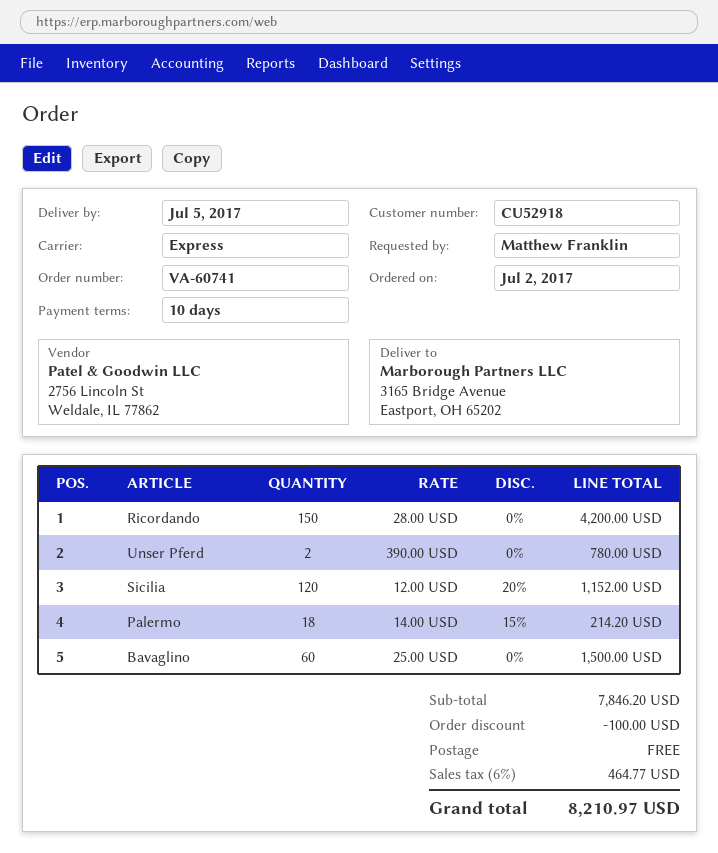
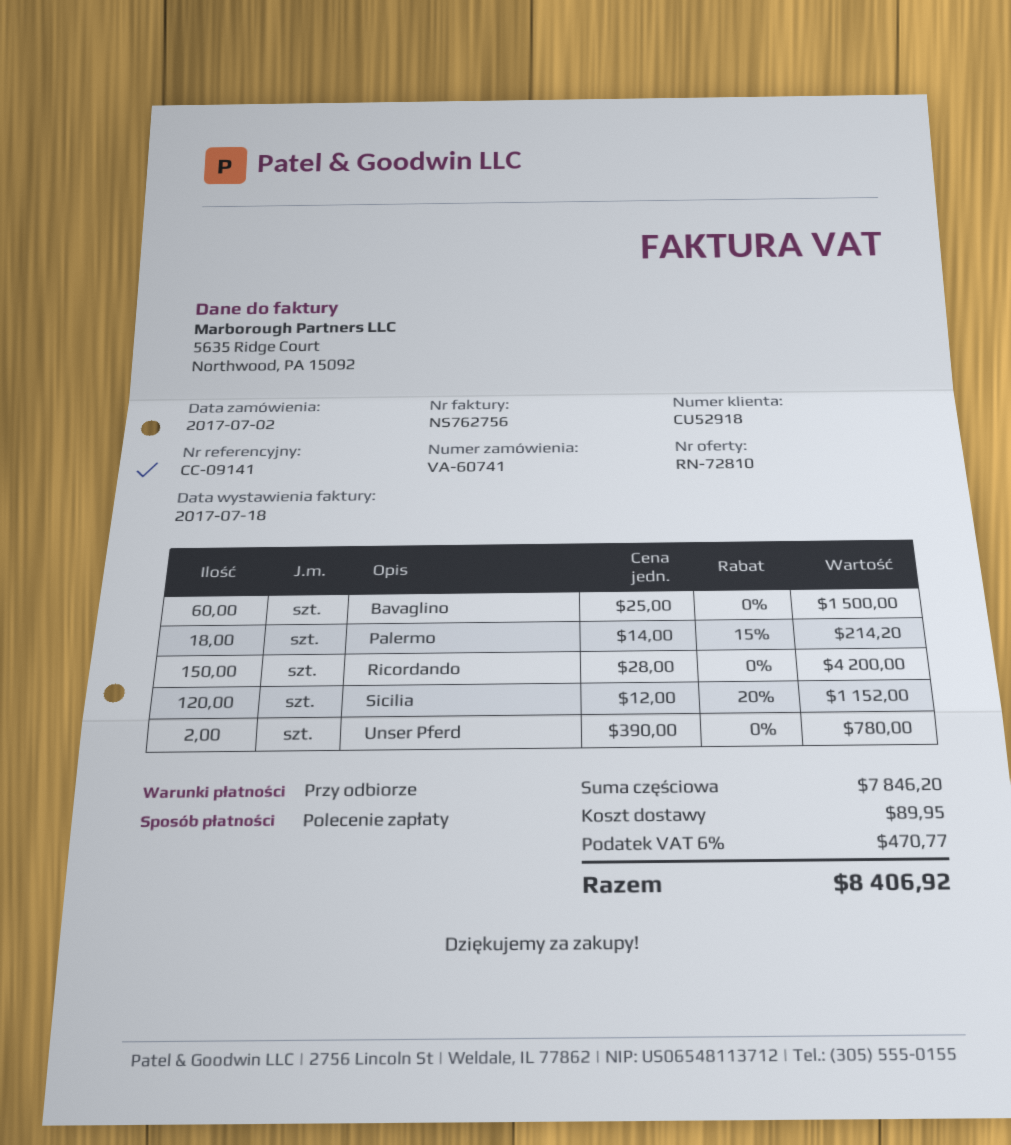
payment terms: 10 days -> on receipt
discount: 100.00 -> none
shipping: 0.00 -> 89.95
tax: 6% = 464.77 -> 6% = 470.77
total: 8210.97 -> 8406.92

